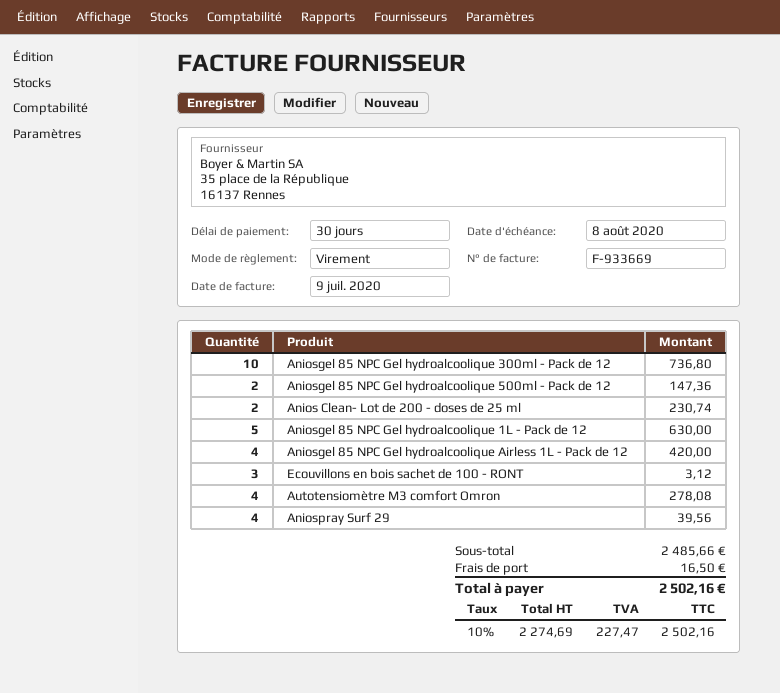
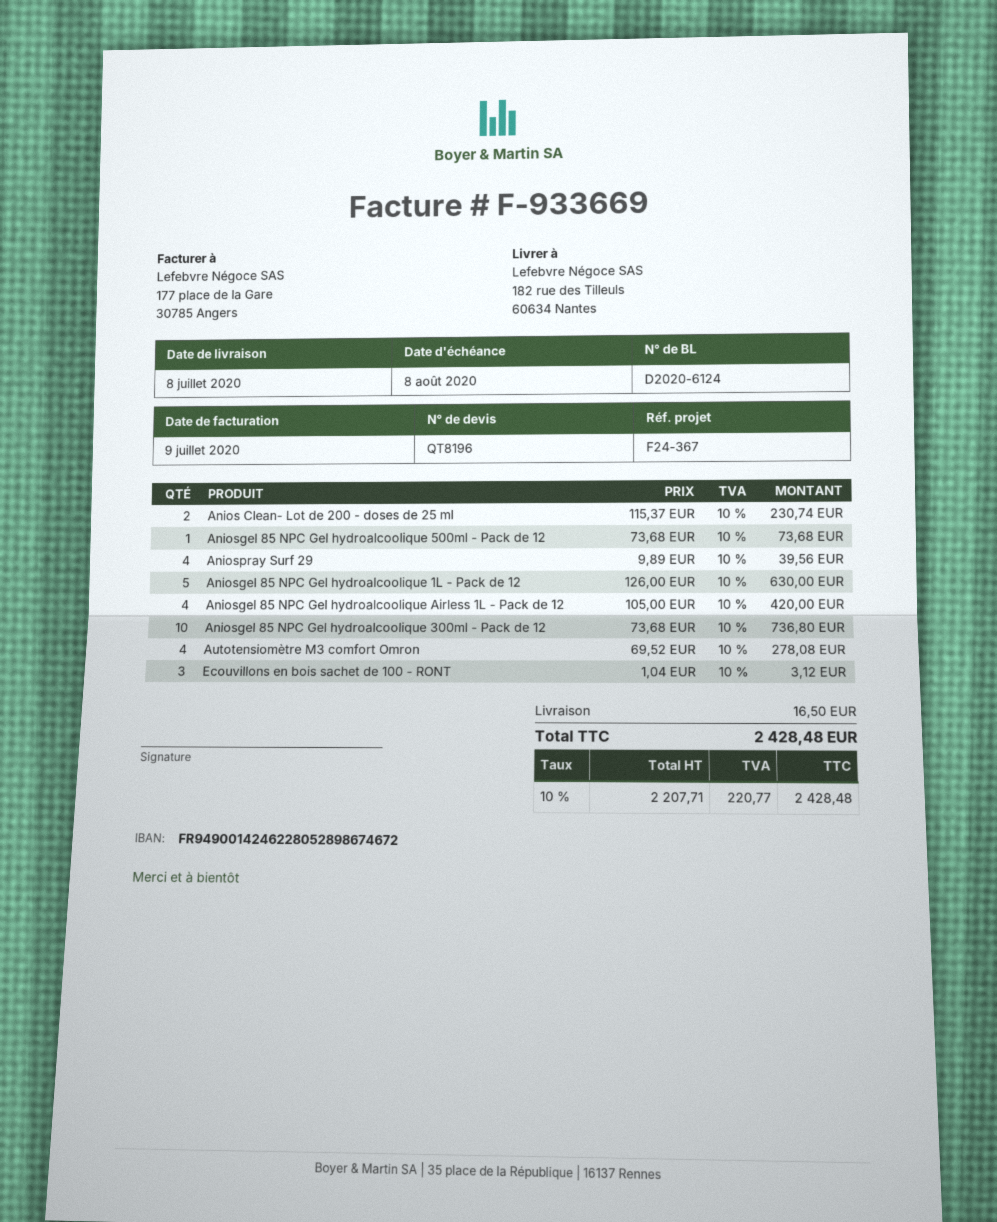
Aniosgel 85 NPC Gel hydroalcoolique 500ml - Pack de 12: 2 for 147.36 -> 1 for 73.68
net: 2274.69 -> 2207.71
tax: 10% = 227.47 -> 10% = 220.77
total: 2502.16 -> 2428.48

